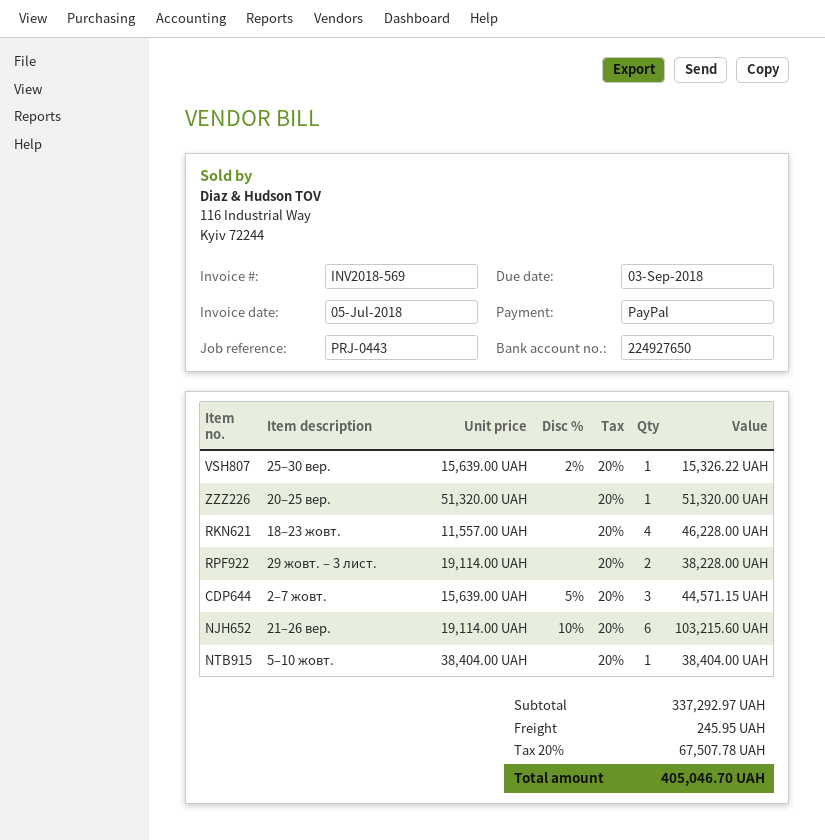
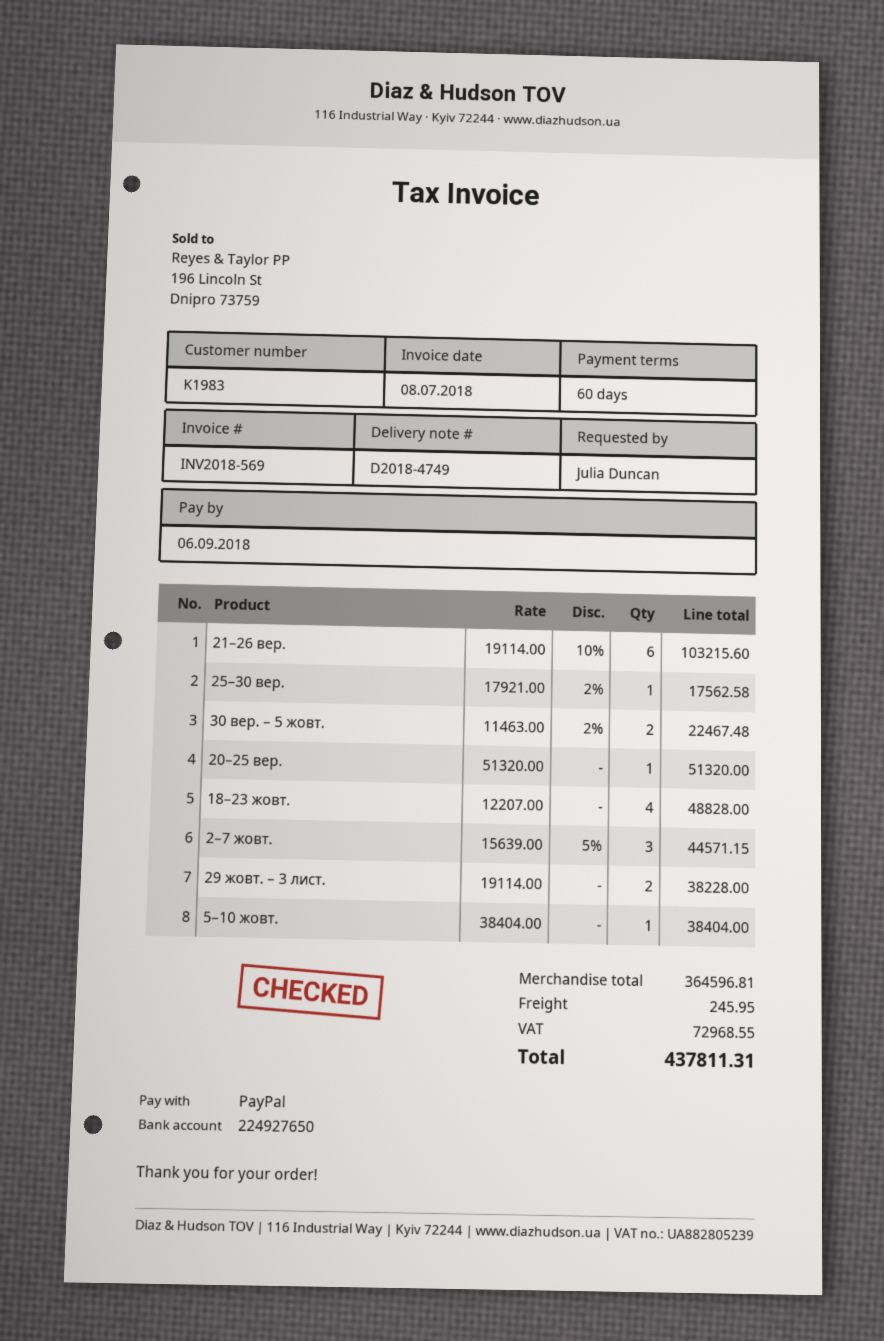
invoice date: 2018-07-05 -> 2018-07-08
due date: 2018-09-03 -> 2018-09-06
25–30 вер.: 1 x 15639.00 - 2% = 15326.22 -> 1 x 17921.00 - 2% = 17562.58
18–23 жовт.: 4 x 11557.00 = 46228.00 -> 4 x 12207.00 = 48828.00
30 вер. – 5 жовт.: none -> 2 x 11463.00 - 2% = 22467.48
subtotal: 337292.97 -> 364596.81
tax: 67507.78 -> 72968.55
total: 405046.70 -> 437811.31

